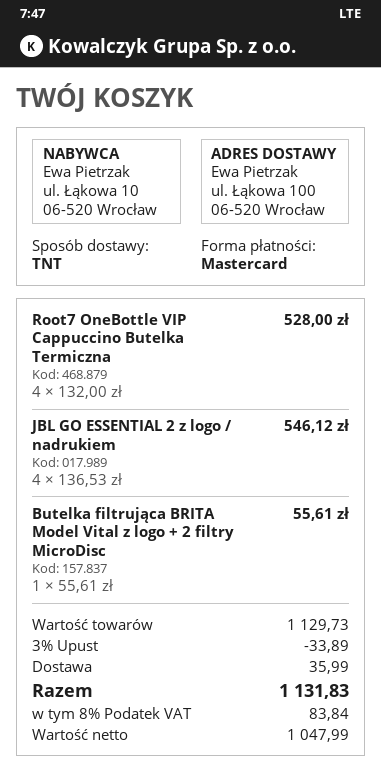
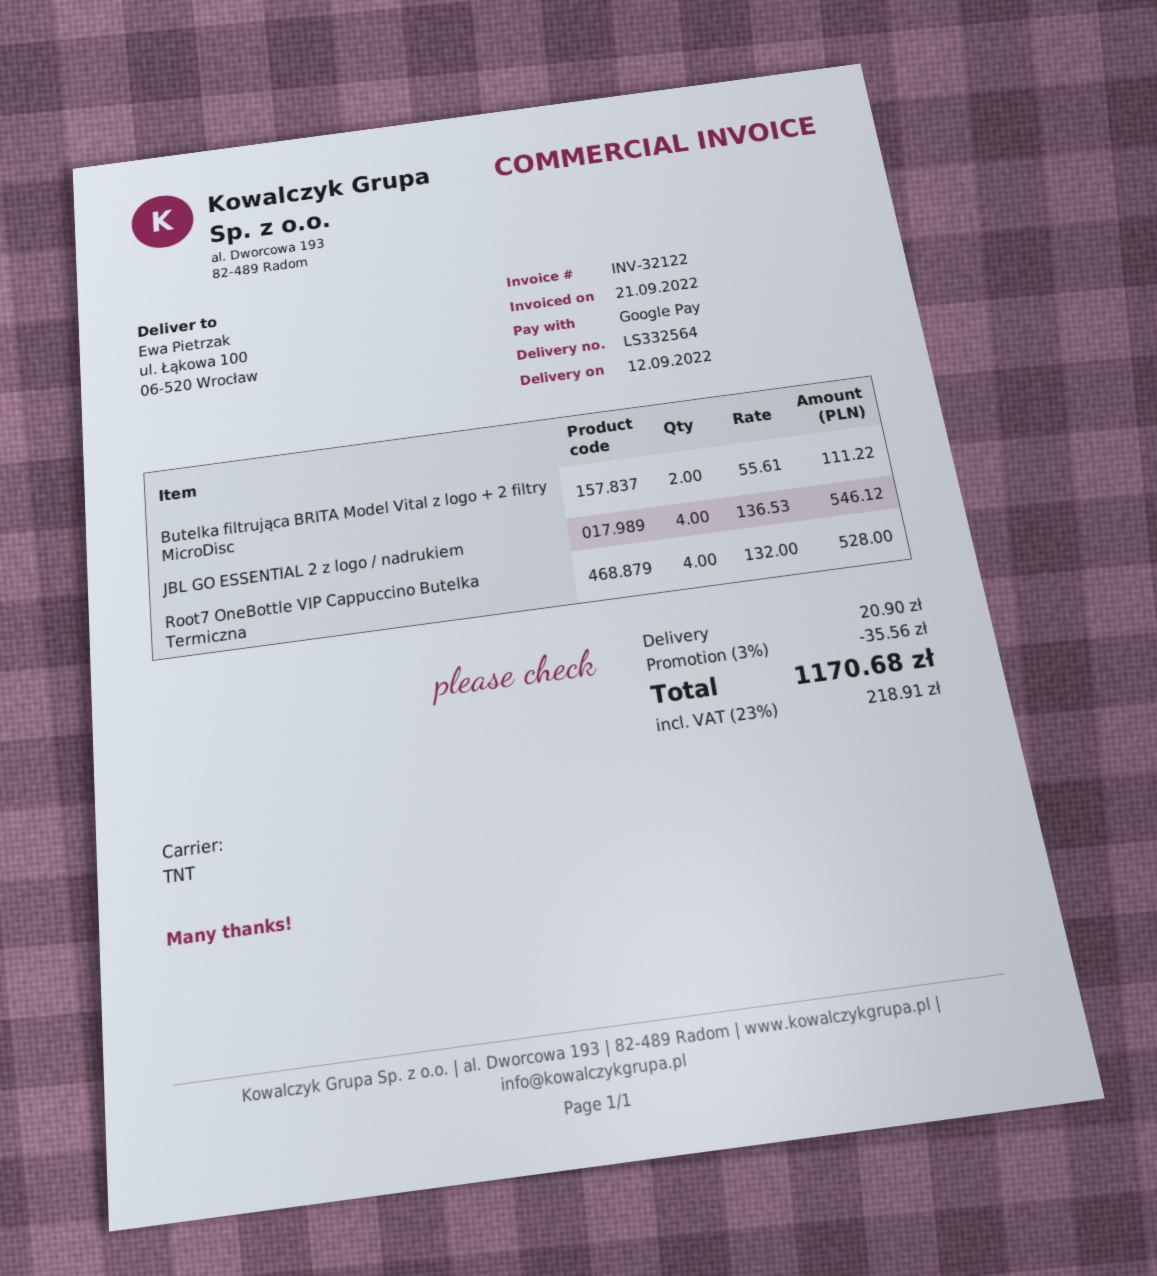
payment method: Mastercard -> Google Pay
Butelka filtrująca BRITA Model Vital z logo + 2 filtry MicroDisc: 1 x 55.61 = 55.61 -> 2 x 55.61 = 111.22
discount: 3% = 33.89 -> 3% = 35.56
shipping: 35.99 -> 20.90
tax: 8% = 83.84 -> 23% = 218.91
total: 1131.83 -> 1170.68

